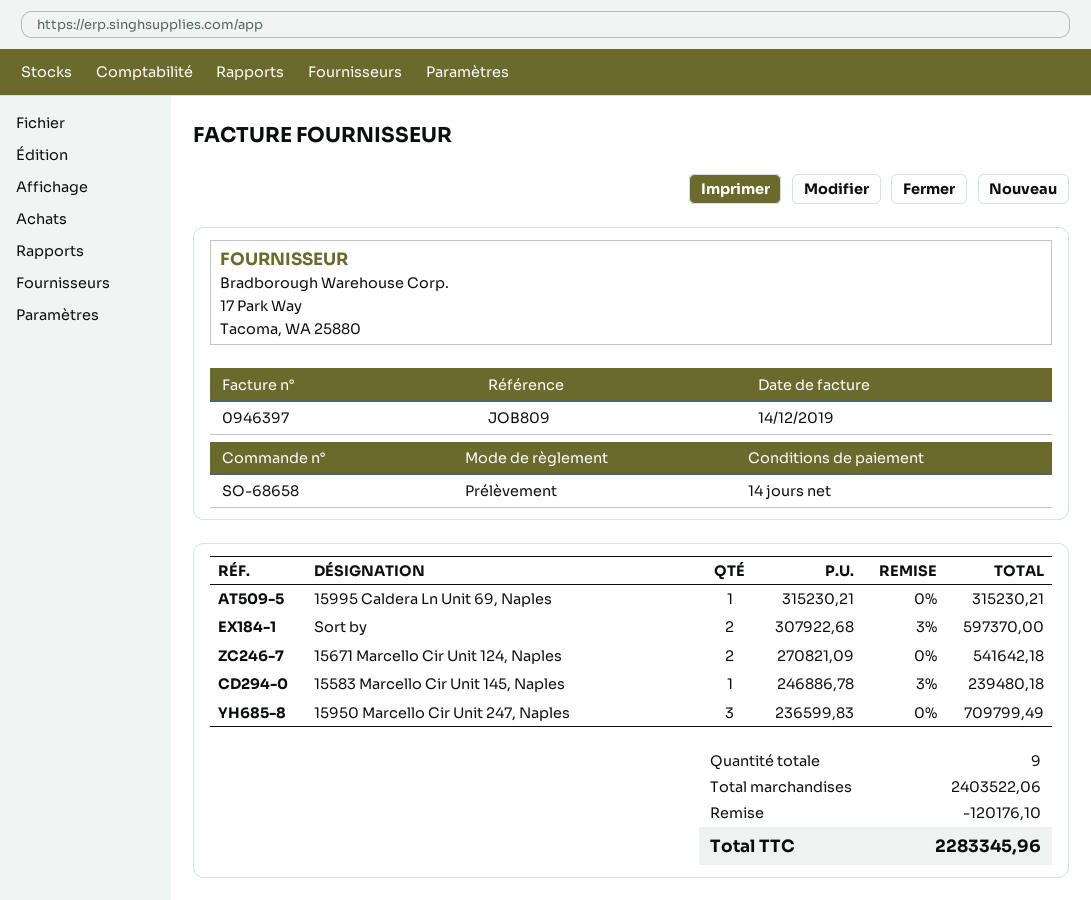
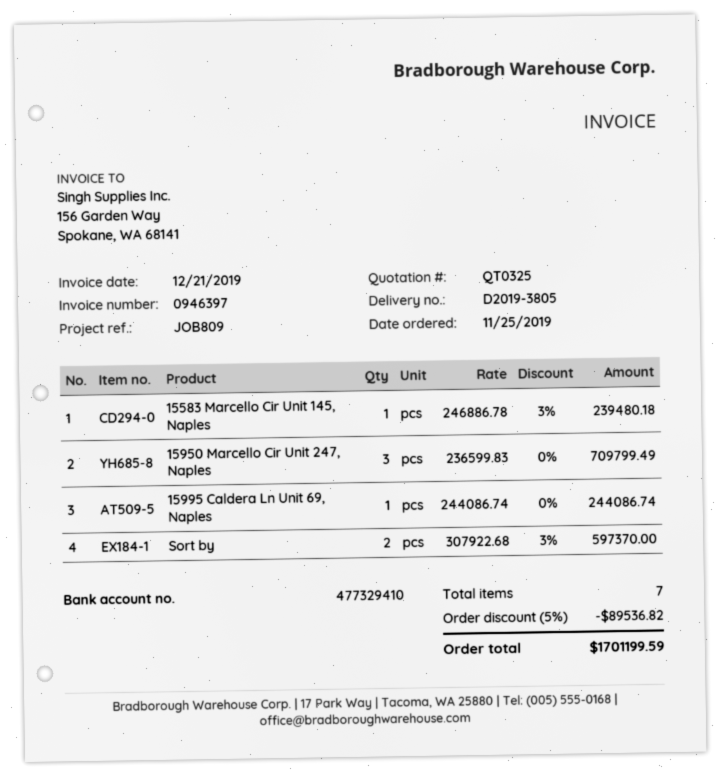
invoice date: 2019-12-14 -> 2019-12-21
15995 Caldera Ln Unit 69, Naples: 1 x 315230.21 = 315230.21 -> 1 x 244086.74 = 244086.74
15671 Marcello Cir Unit 124, Naples: 2 x 270821.09 = 541642.18 -> none
total quantity: 9 -> 7
discount: 120176.10 -> 89536.82
total: 2283345.96 -> 1701199.59

